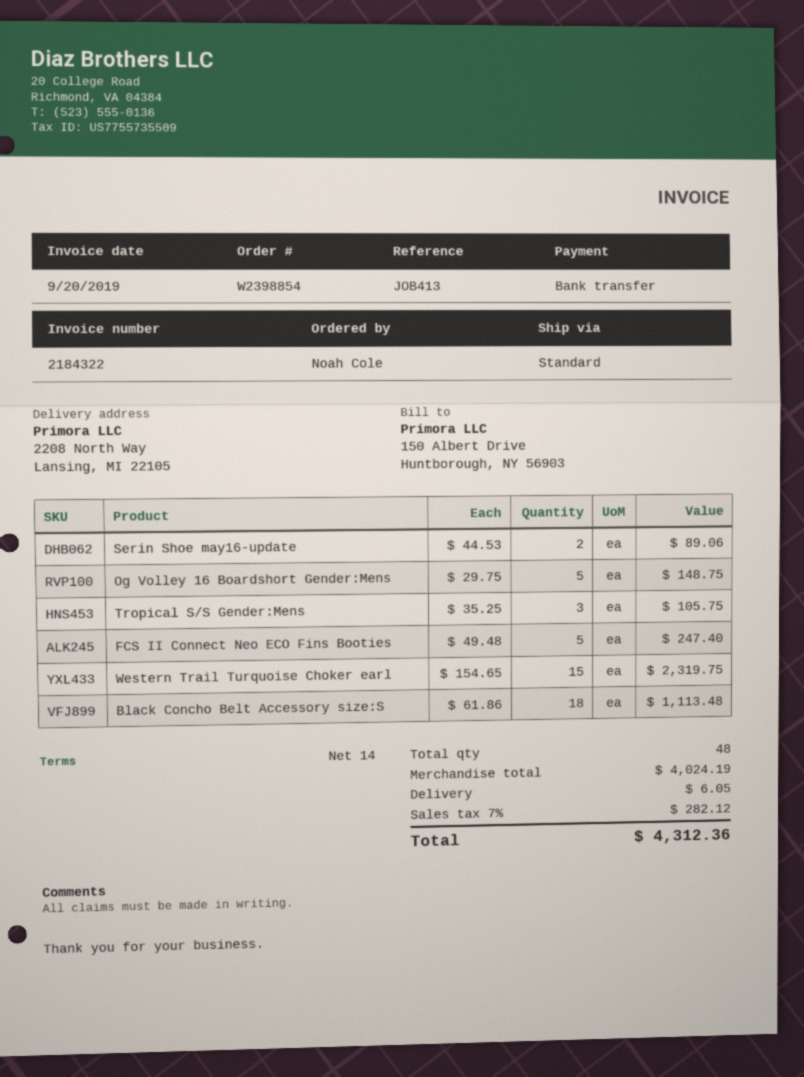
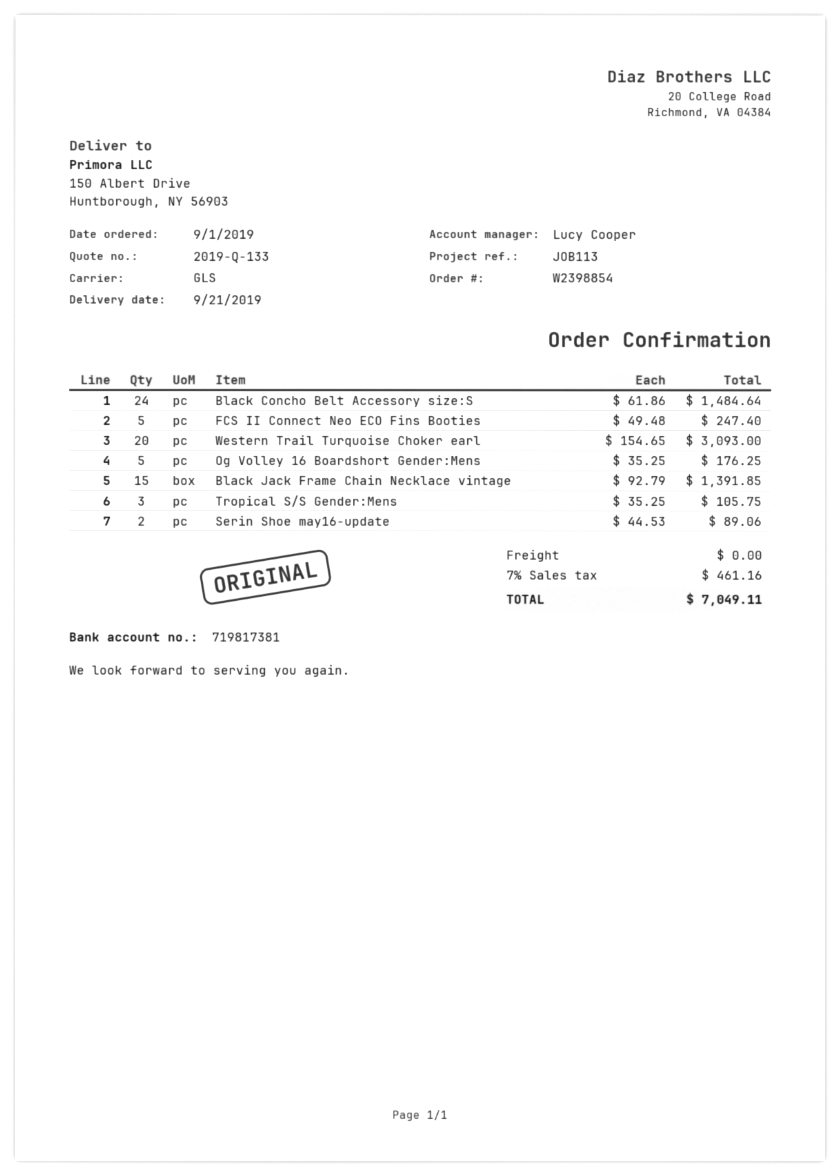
reference: JOB413 -> JOB113
shipping method: standard -> GLS
ship to: 2208 North Way, Lansing, MI 22105 -> 150 Albert Drive, Huntborough, NY 56903
Og Volley 16 Boardshort Gender:Mens: 5 x 29.75 = 148.75 -> 5 x 35.25 = 176.25
Western Trail Turquoise Choker earl: 15 x 154.65 = 2319.75 -> 20 x 154.65 = 3093.00
Black Concho Belt Accessory size:S: 18 x 61.86 = 1113.48 -> 24 x 61.86 = 1484.64
Black Jack Frame Chain Necklace vintage: none -> 15 x 92.79 = 1391.85
shipping: 6.05 -> 0.00
tax: 7% = 282.12 -> 7% = 461.16
total: 4312.36 -> 7049.11

